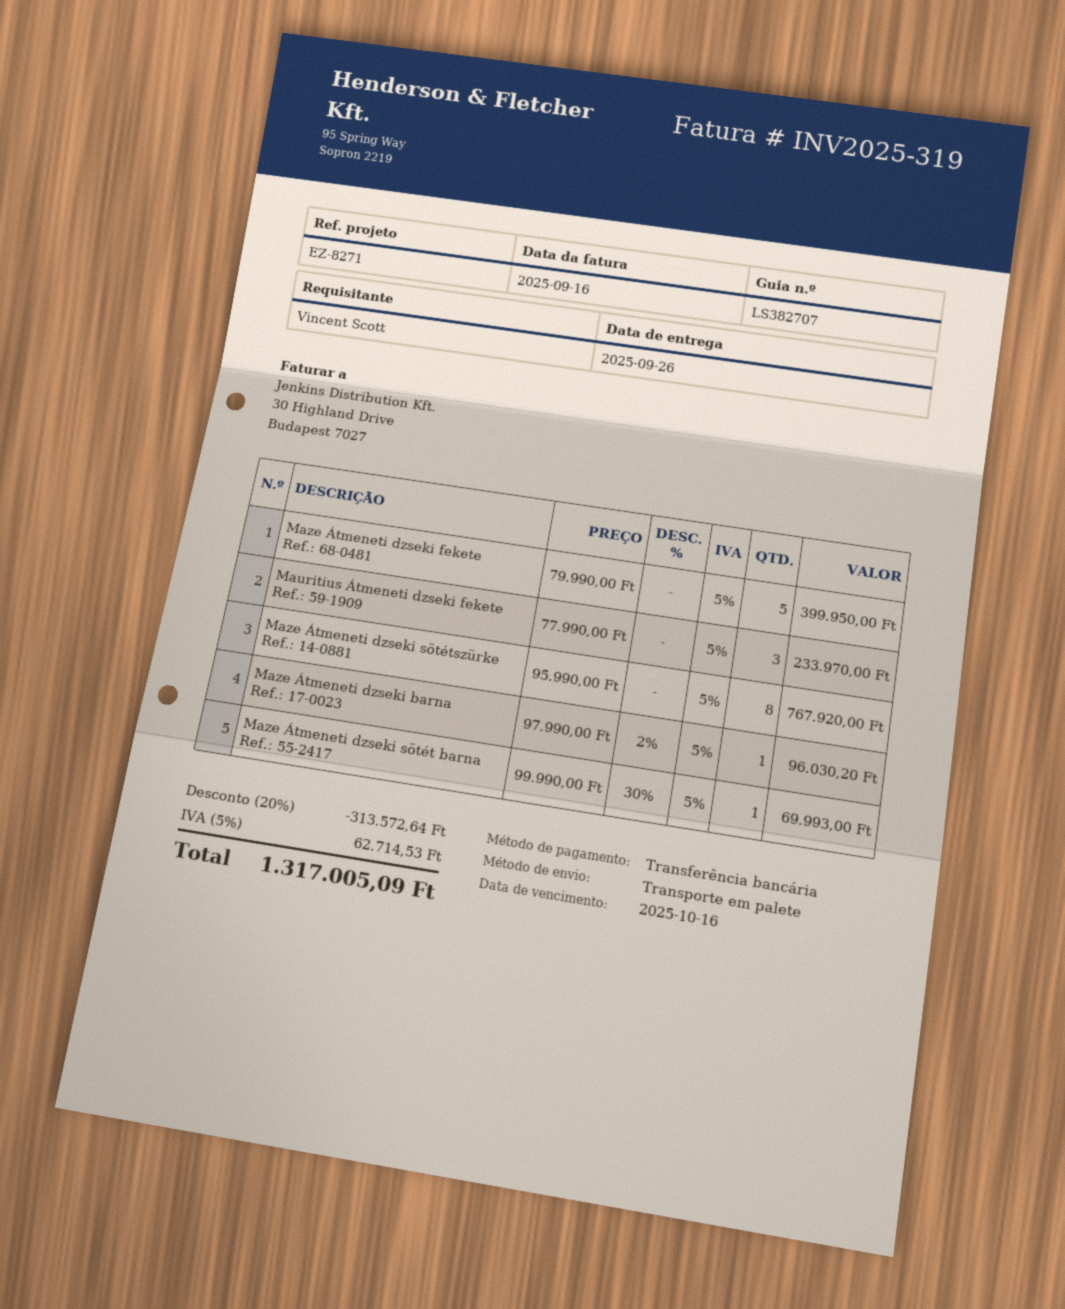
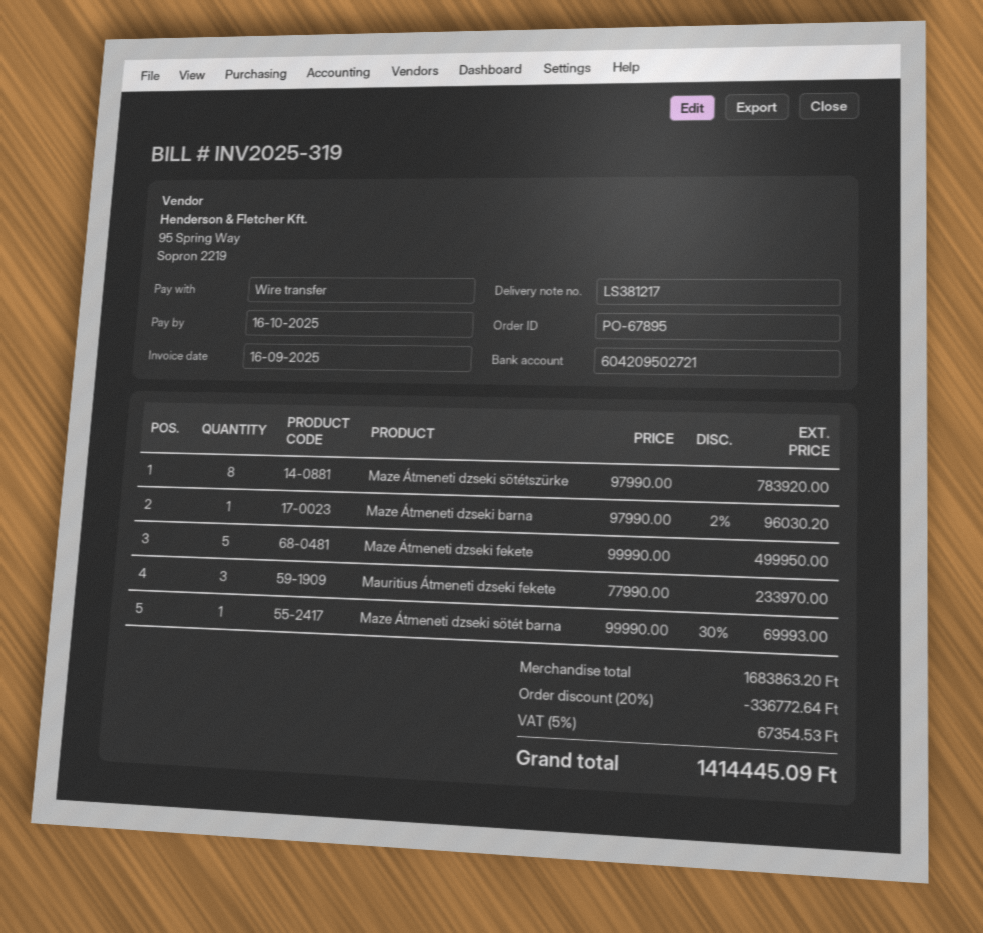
delivery note number: LS382707 -> LS381217
Maze Átmeneti dzseki fekete: 5 x 79990.00 = 399950.00 -> 5 x 99990.00 = 499950.00
Maze Átmeneti dzseki sötétszürke: 8 x 95990.00 = 767920.00 -> 8 x 97990.00 = 783920.00
discount: 20% = 313572.64 -> 20% = 336772.64
tax: 5% = 62714.53 -> 5% = 67354.53
total: 1317005.09 -> 1414445.09

